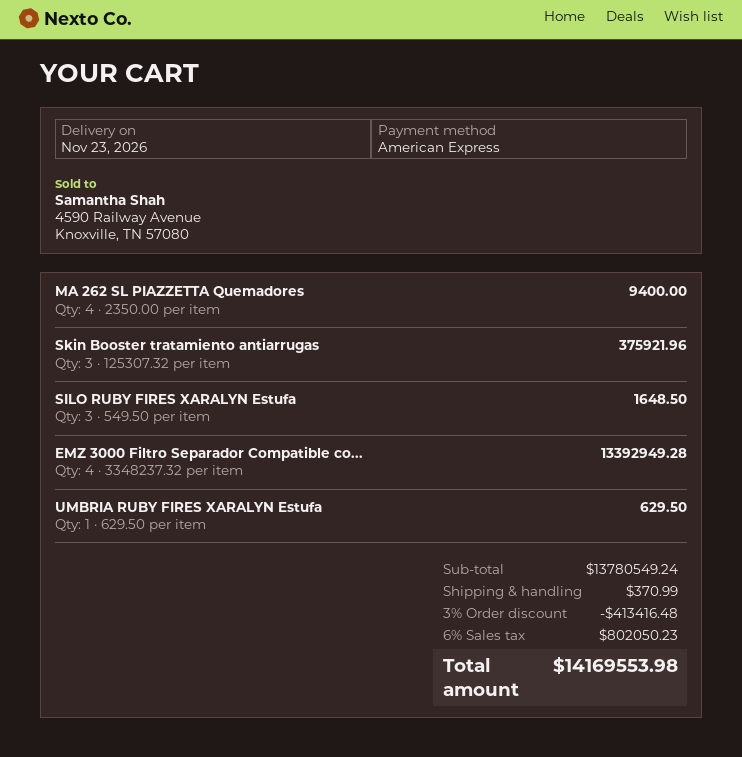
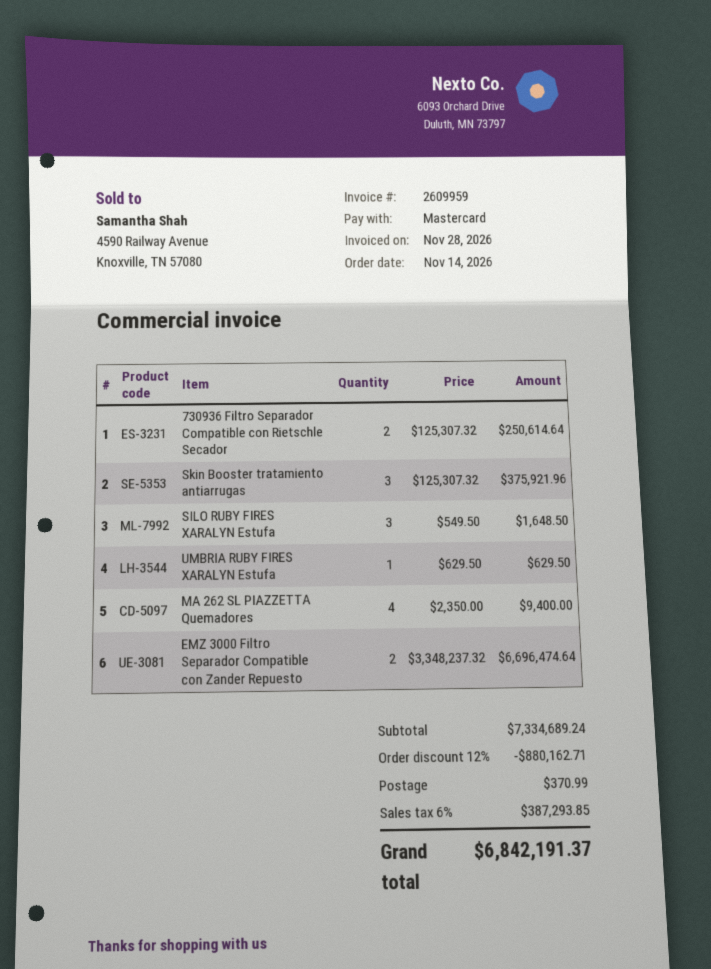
payment method: American Express -> Mastercard
EMZ 3000 Filtro Separador Compatible co...: 4 x 3348237.32 = 13392949.28 -> 2 x 3348237.32 = 6696474.64
730936 Filtro Separador Compatible con Rietschle Secador: none -> 2 x 125307.32 = 250614.64
subtotal: 13780549.24 -> 7334689.24
discount: 3% = 413416.48 -> 12% = 880162.71
tax: 6% = 802050.23 -> 6% = 387293.85
total: 14169553.98 -> 6842191.37

